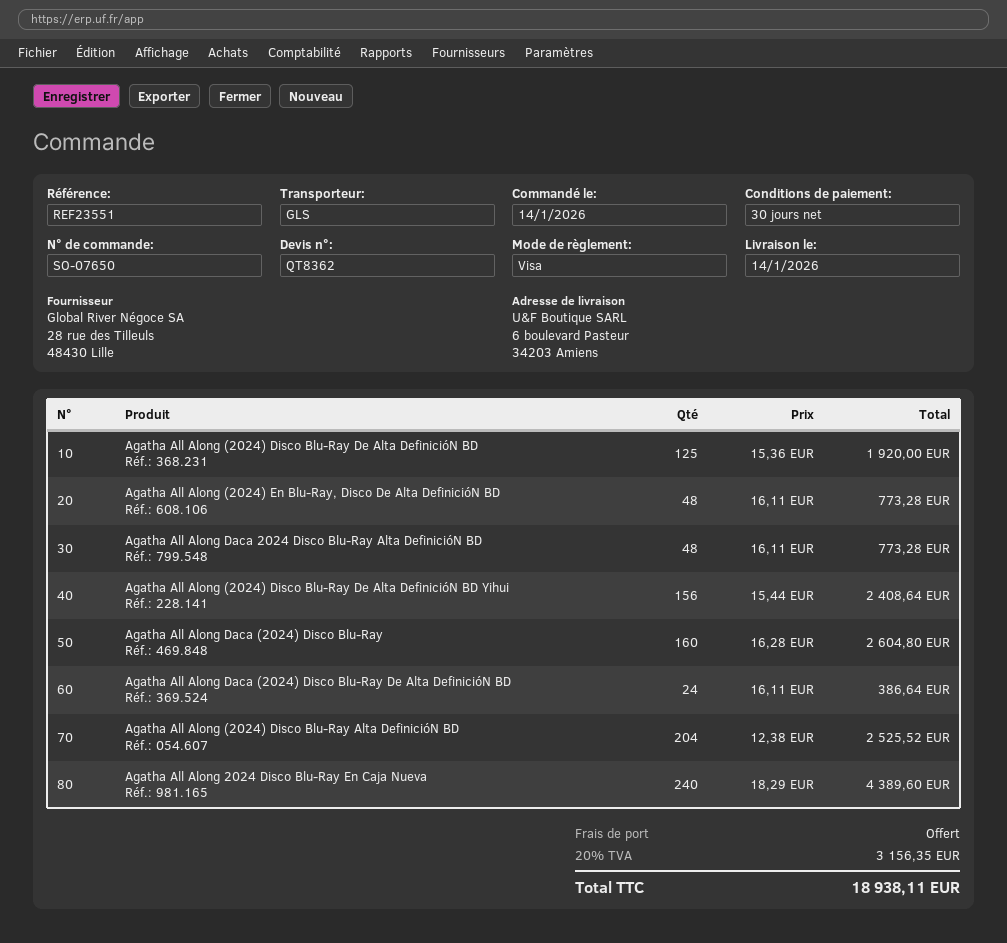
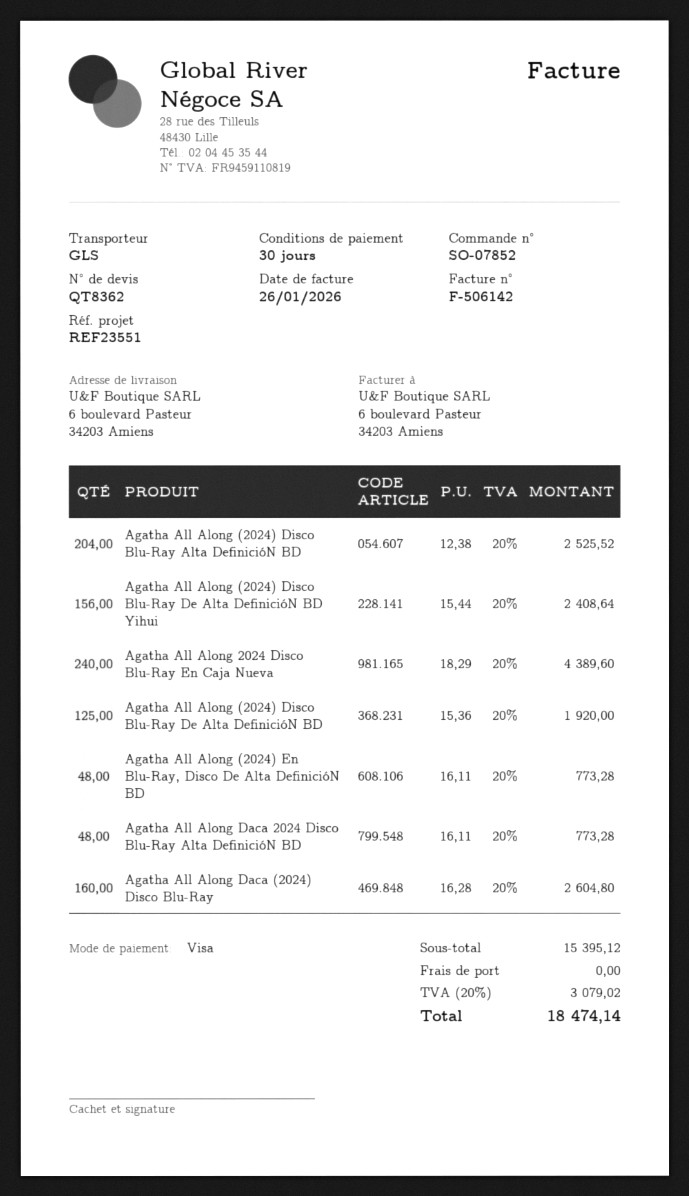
order number: SO-07650 -> SO-07852
Agatha All Along Daca (2024) Disco Blu-Ray De Alta DefinicióN BD: 24 x 16.11 = 386.64 -> none
tax: 20% = 3156.35 -> 20% = 3079.02
total: 18938.11 -> 18474.14

